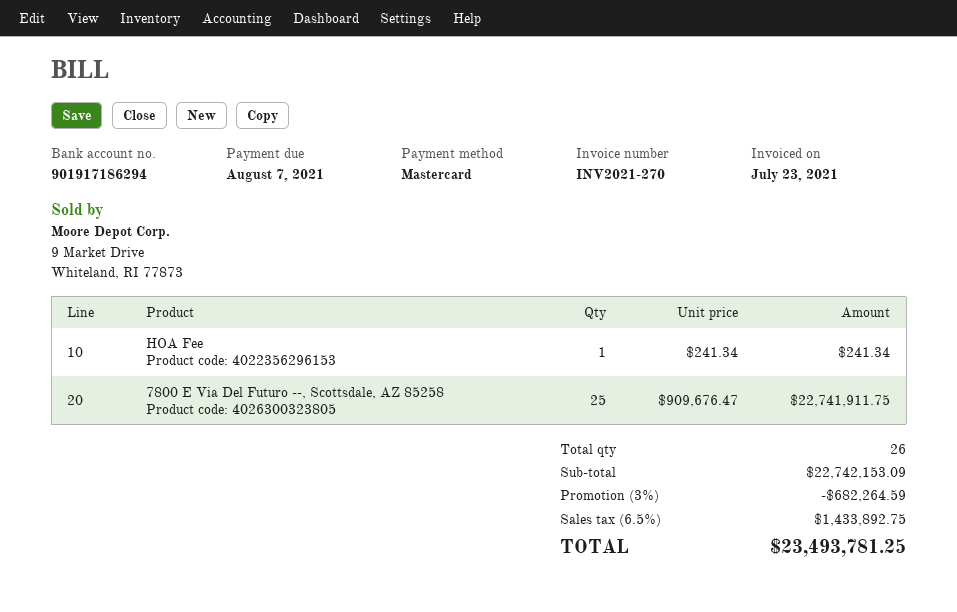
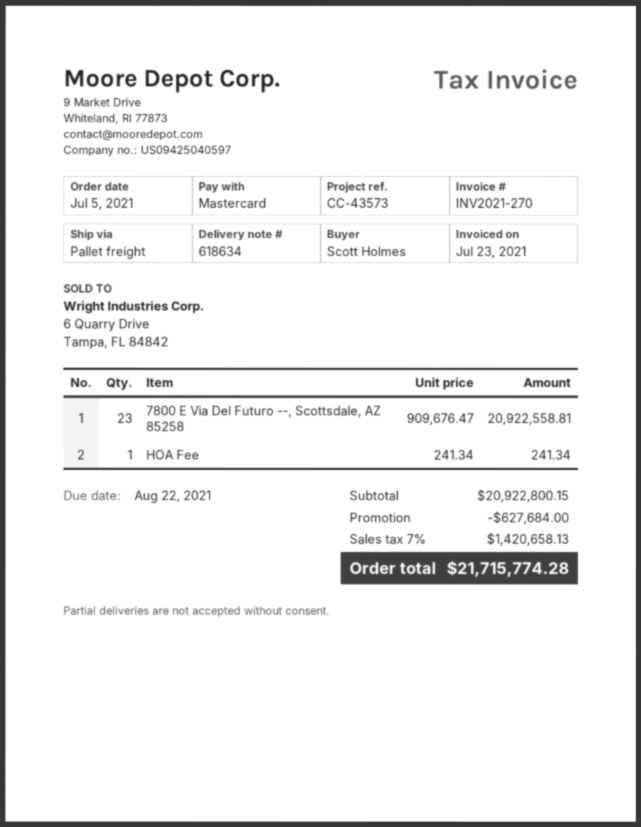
due date: 2021-08-07 -> 2021-08-22
7800 E Via Del Futuro --, Scottsdale, AZ 85258: 25 x 909676.47 = 22741911.75 -> 23 x 909676.47 = 20922558.81
subtotal: 22742153.09 -> 20922800.15
discount: 682264.59 -> 627684.00
tax: 6.5% = 1433892.75 -> 7% = 1420658.13
total: 23493781.25 -> 21715774.28

